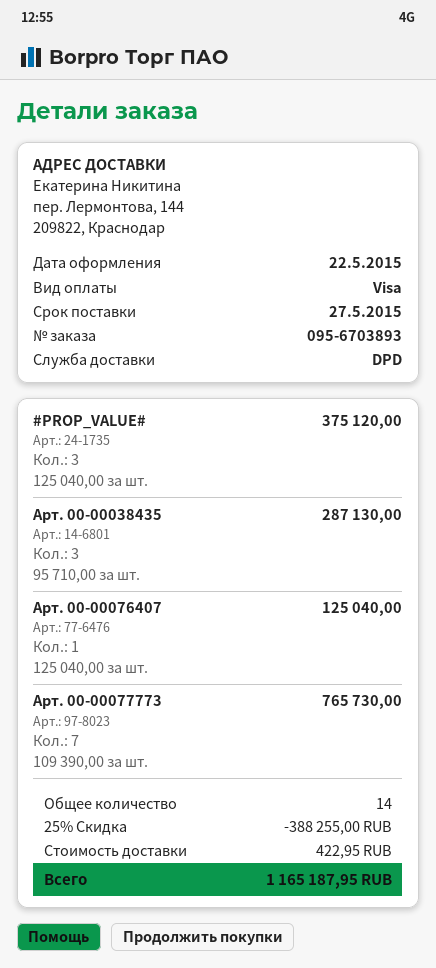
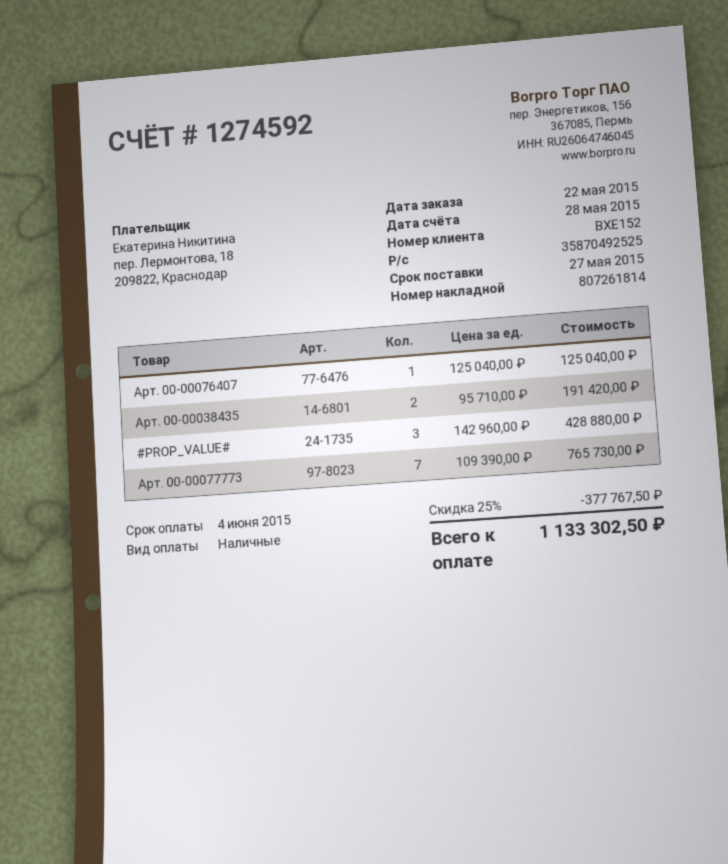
payment method: Visa -> cash
#PROP_VALUE#: 3 x 125040.00 = 375120.00 -> 3 x 142960.00 = 428880.00
Арт. 00-00038435: 3 x 95710.00 = 287130.00 -> 2 x 95710.00 = 191420.00
discount: 25% = 388255.00 -> 25% = 377767.50
shipping: 422.95 -> none
total: 1165187.95 -> 1133302.50

